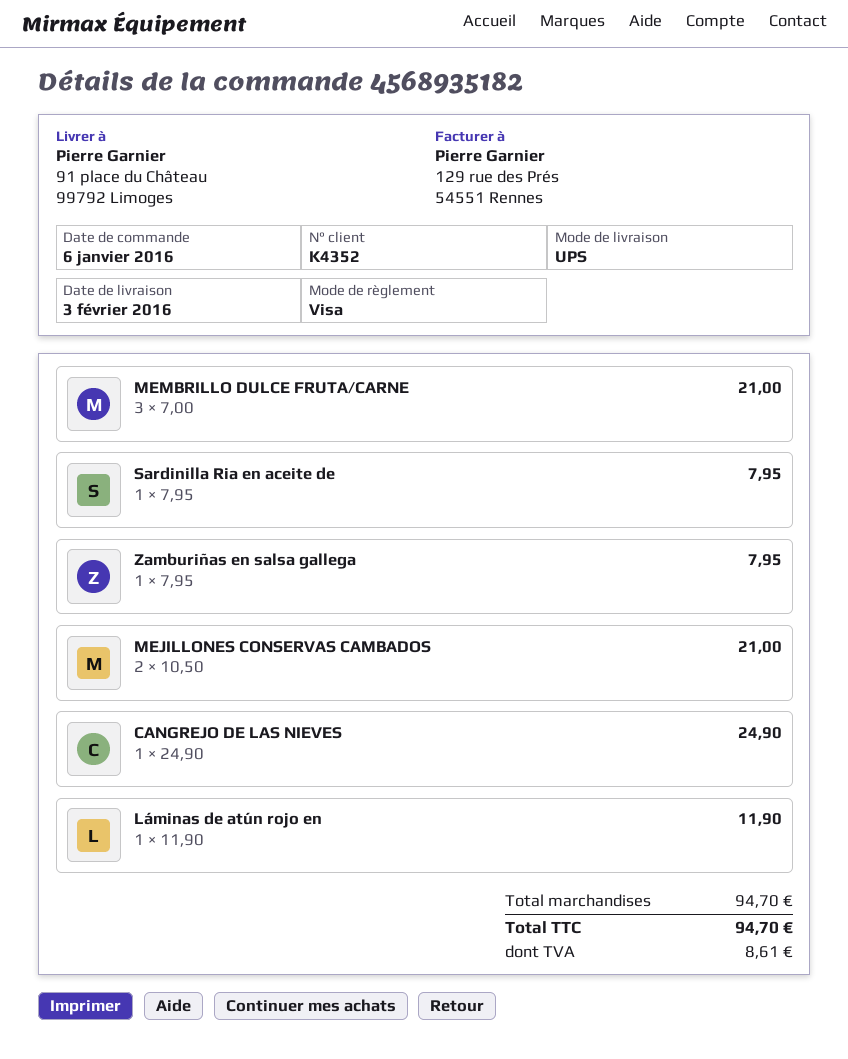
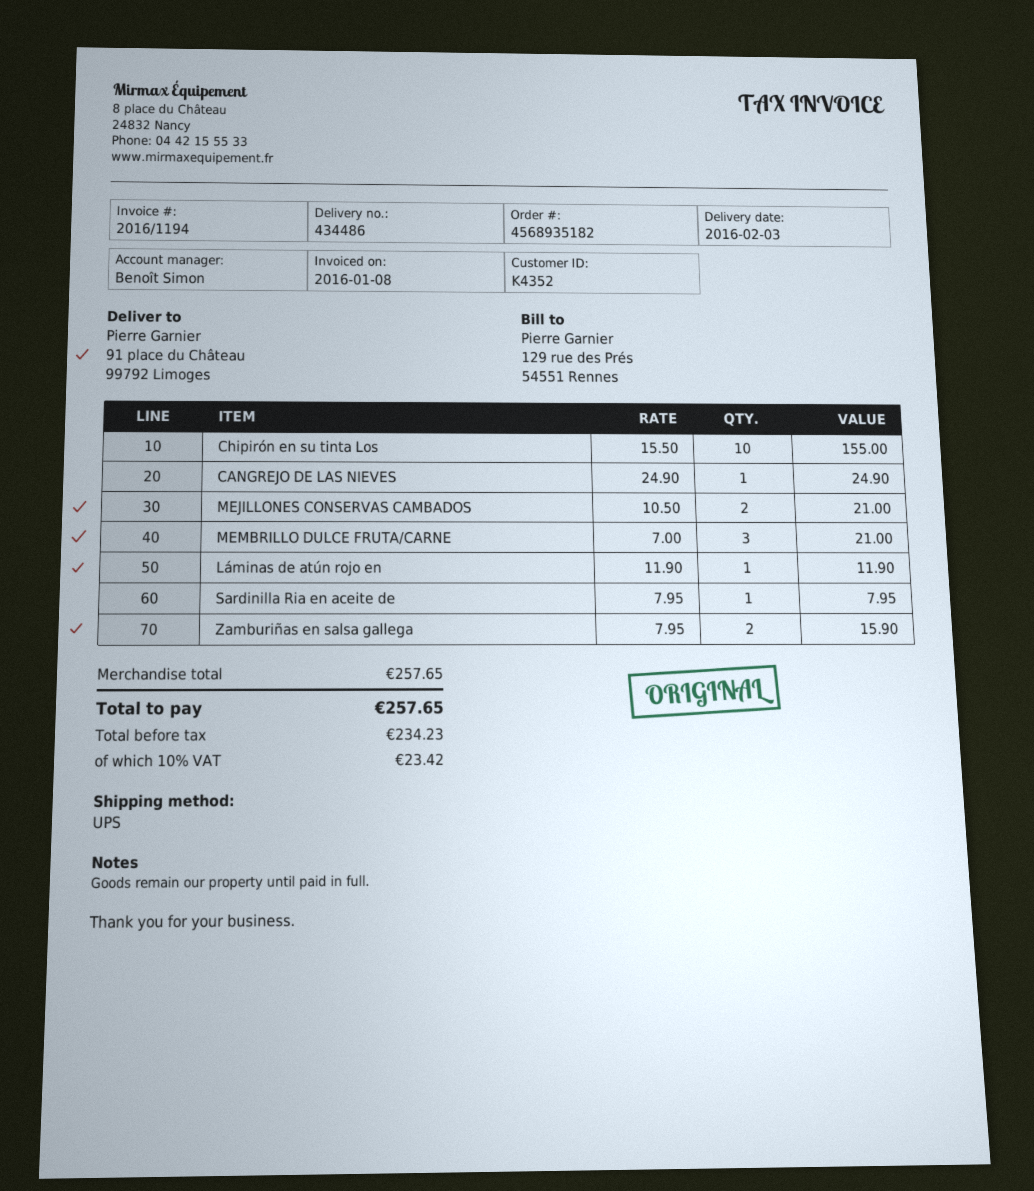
Zamburiñas en salsa gallega: 1 x 7.95 = 7.95 -> 2 x 7.95 = 15.90
Chipirón en su tinta Los: none -> 10 x 15.50 = 155.00
subtotal: 94.70 -> 257.65
tax: 8.61 -> 23.42
total: 94.70 -> 257.65

